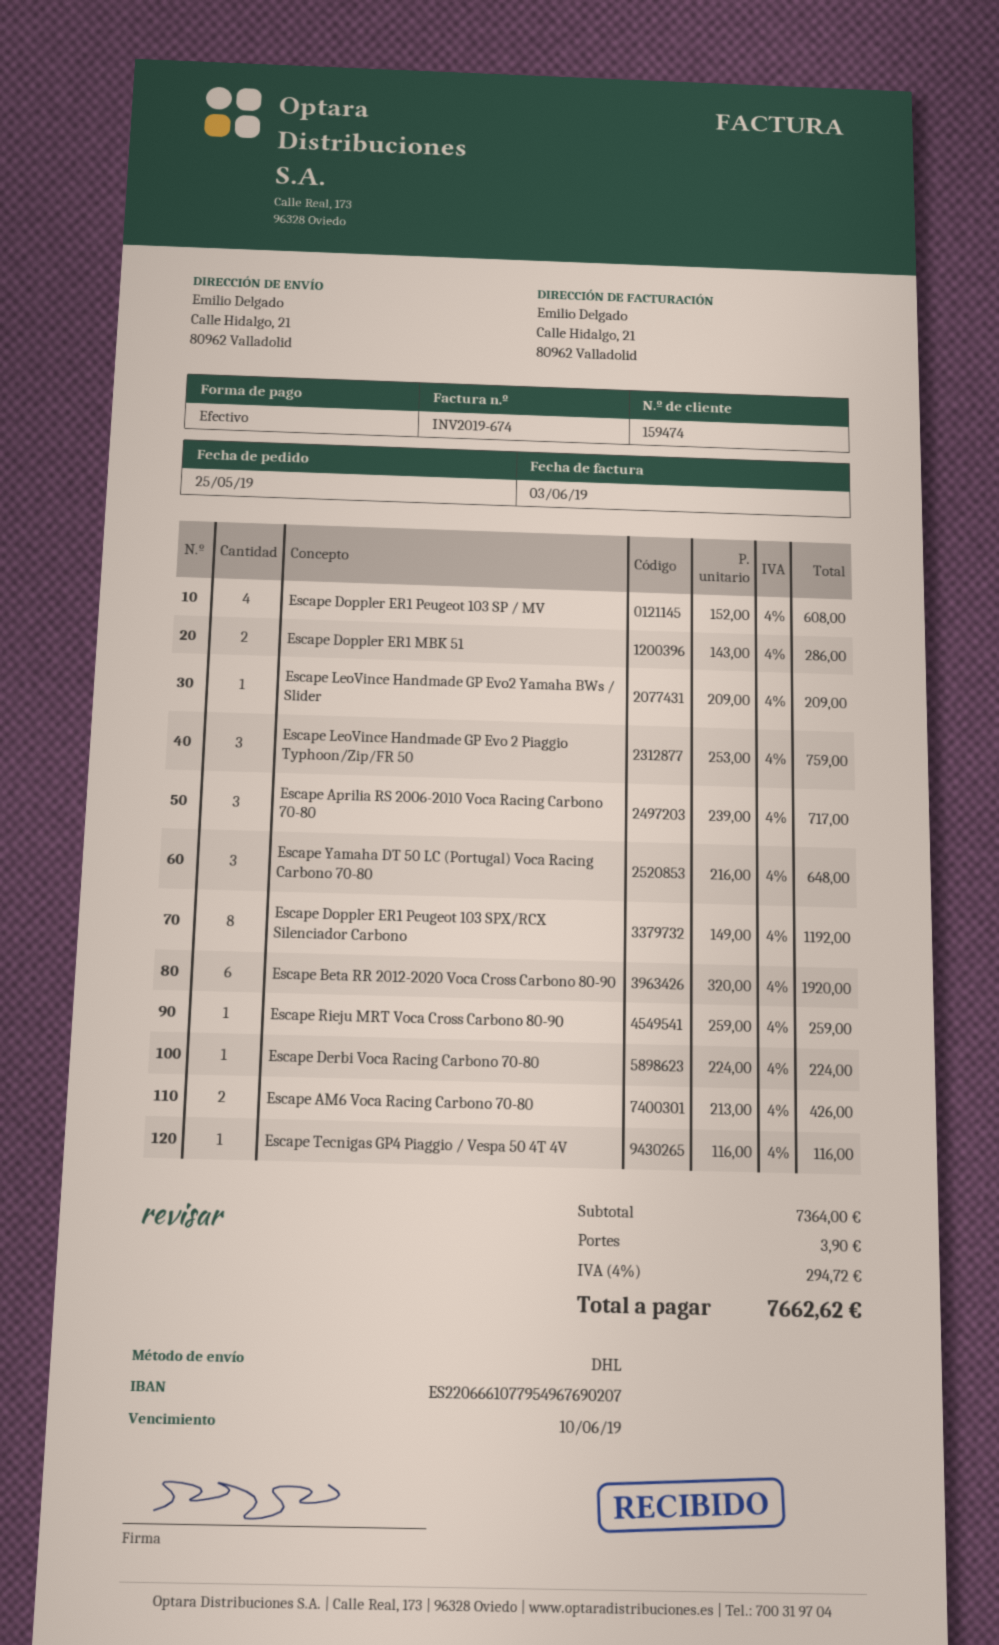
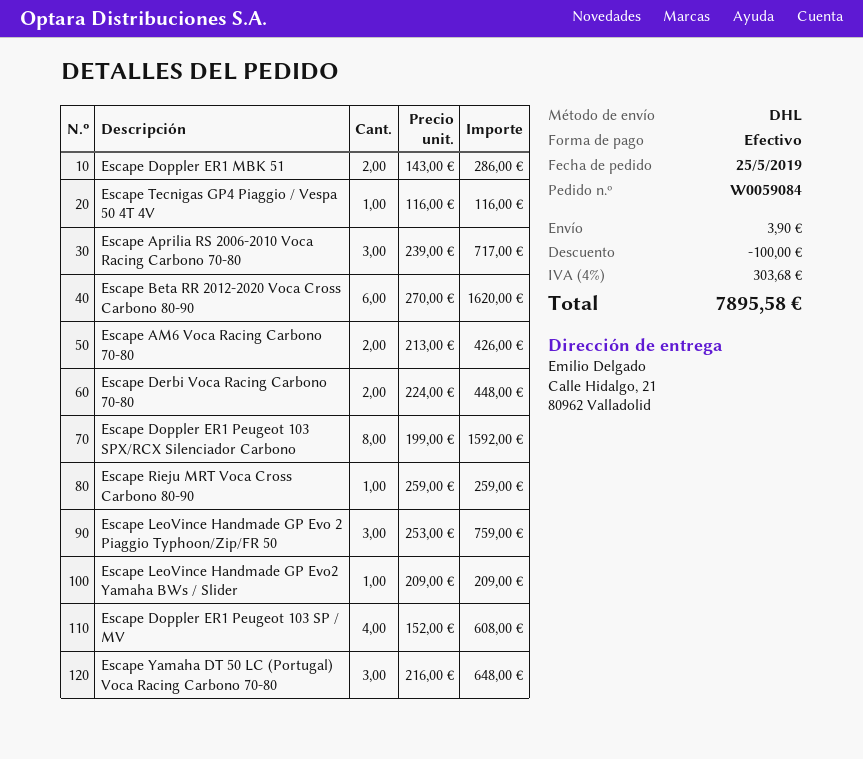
Escape Doppler ER1 Peugeot 103 SPX/RCX Silenciador Carbono: 8 x 149.00 = 1192.00 -> 8 x 199.00 = 1592.00
Escape Beta RR 2012-2020 Voca Cross Carbono 80-90: 6 x 320.00 = 1920.00 -> 6 x 270.00 = 1620.00
Escape Derbi Voca Racing Carbono 70-80: 1 x 224.00 = 224.00 -> 2 x 224.00 = 448.00
discount: none -> 100.00
tax: 4% = 294.72 -> 4% = 303.68
total: 7662.62 -> 7895.58

